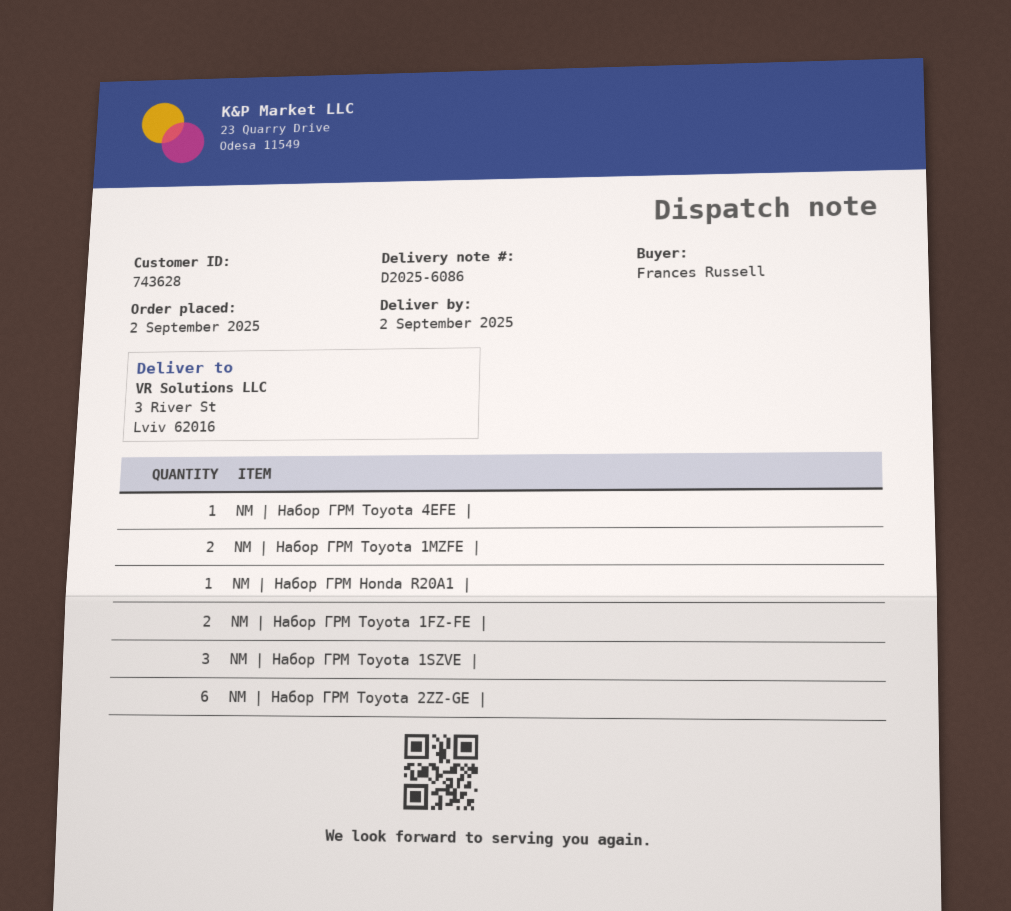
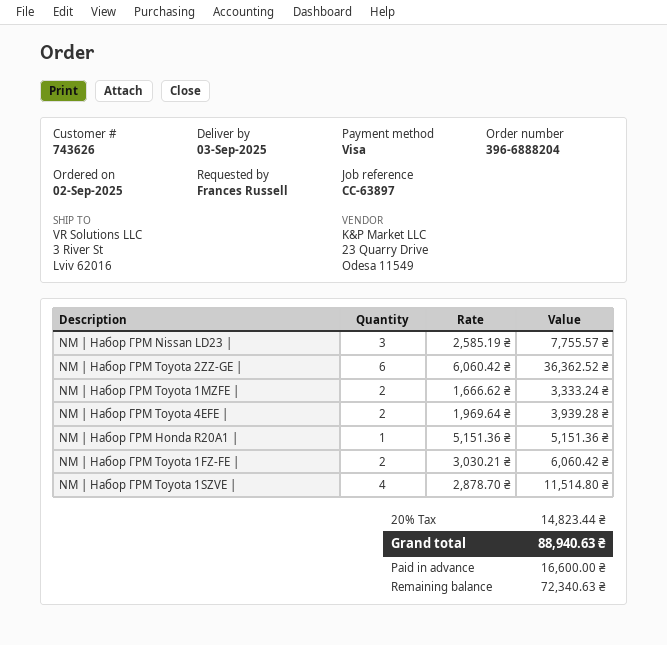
delivery date: 2025-09-02 -> 2025-09-03
customer number: 743628 -> 743626
NM | Набор ГРМ Toyota 4EFE |: 1 -> 2
NM | Набор ГРМ Toyota 1SZVE |: 3 -> 4
NM | Набор ГРМ Nissan LD23 |: none -> 3

